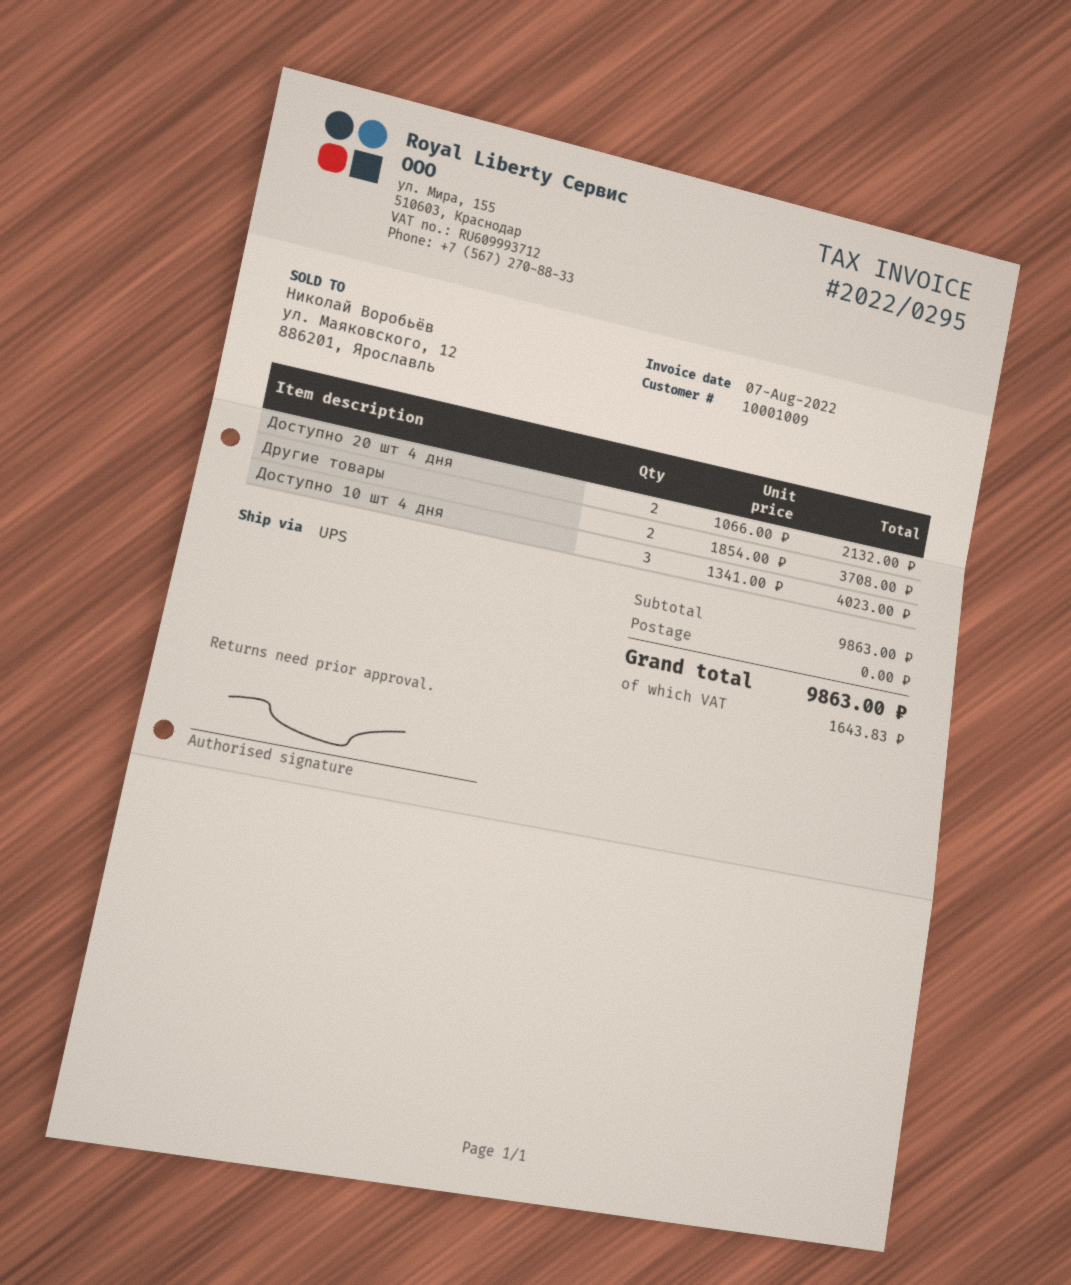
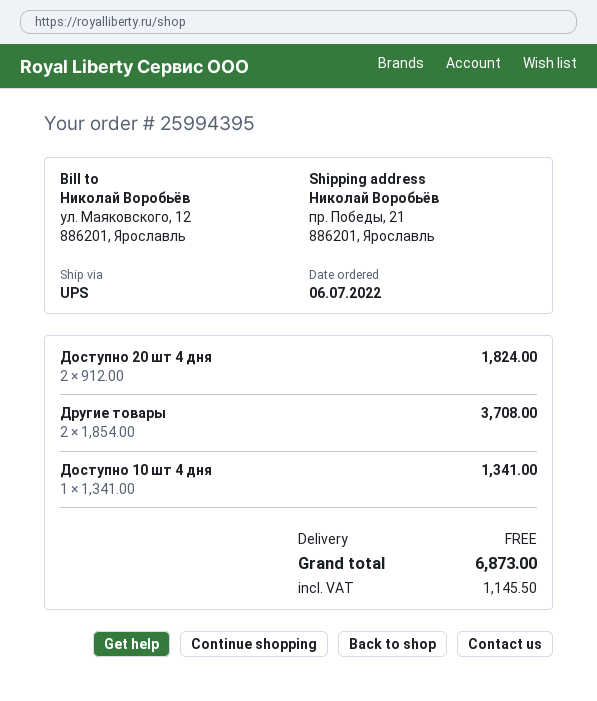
Доступно 20 шт 4 дня: 2 x 1066.00 = 2132.00 -> 2 x 912.00 = 1824.00
Доступно 10 шт 4 дня: 3 x 1341.00 = 4023.00 -> 1 x 1341.00 = 1341.00
tax: 1643.83 -> 1145.50
total: 9863.00 -> 6873.00

